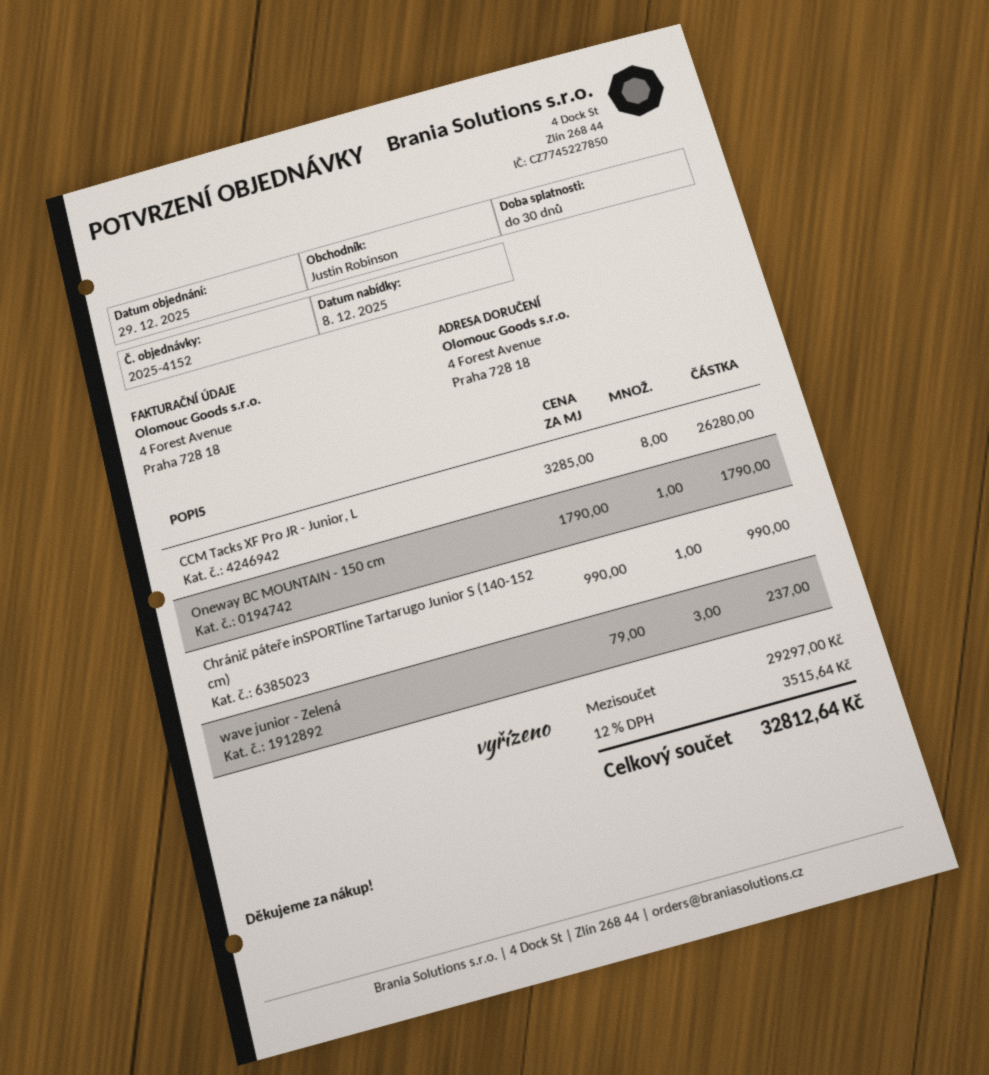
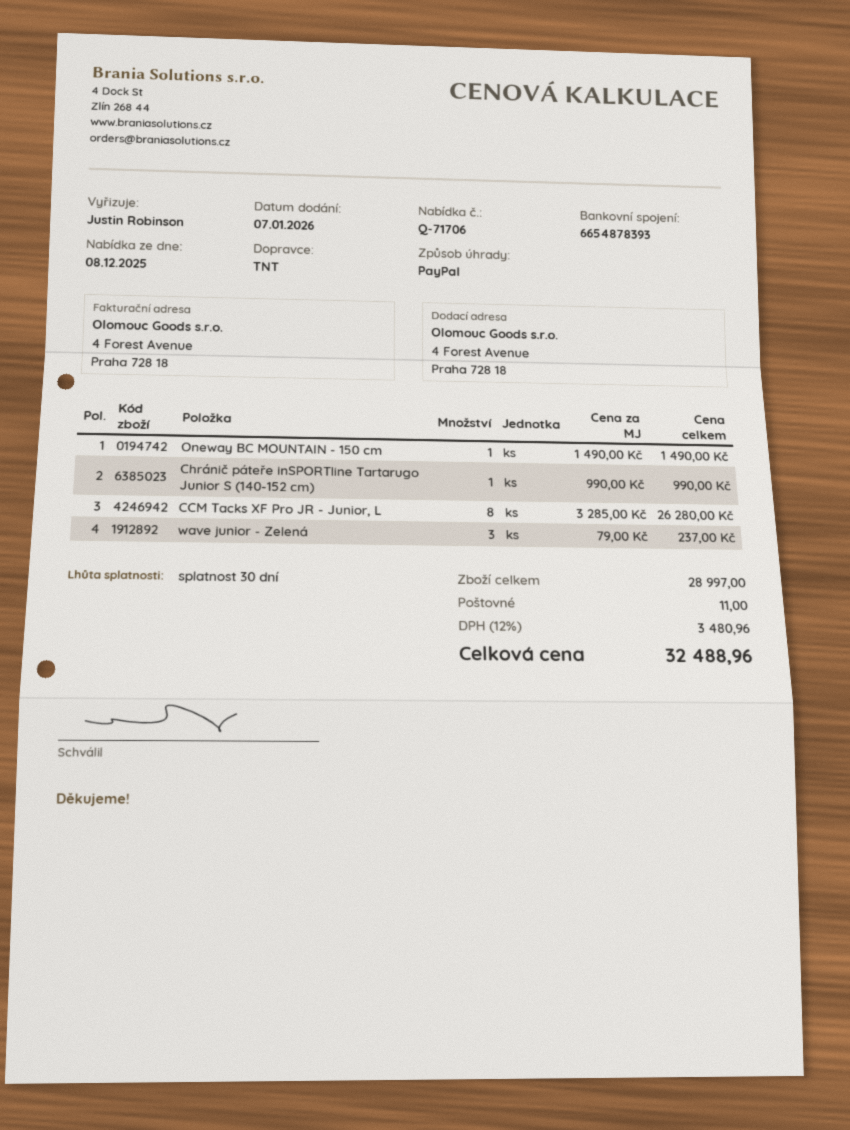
Oneway BC MOUNTAIN - 150 cm: 1 x 1790.00 = 1790.00 -> 1 x 1490.00 = 1490.00
subtotal: 29297.00 -> 28997.00
shipping: none -> 11.00
tax: 12% = 3515.64 -> 12% = 3480.96
total: 32812.64 -> 32488.96

